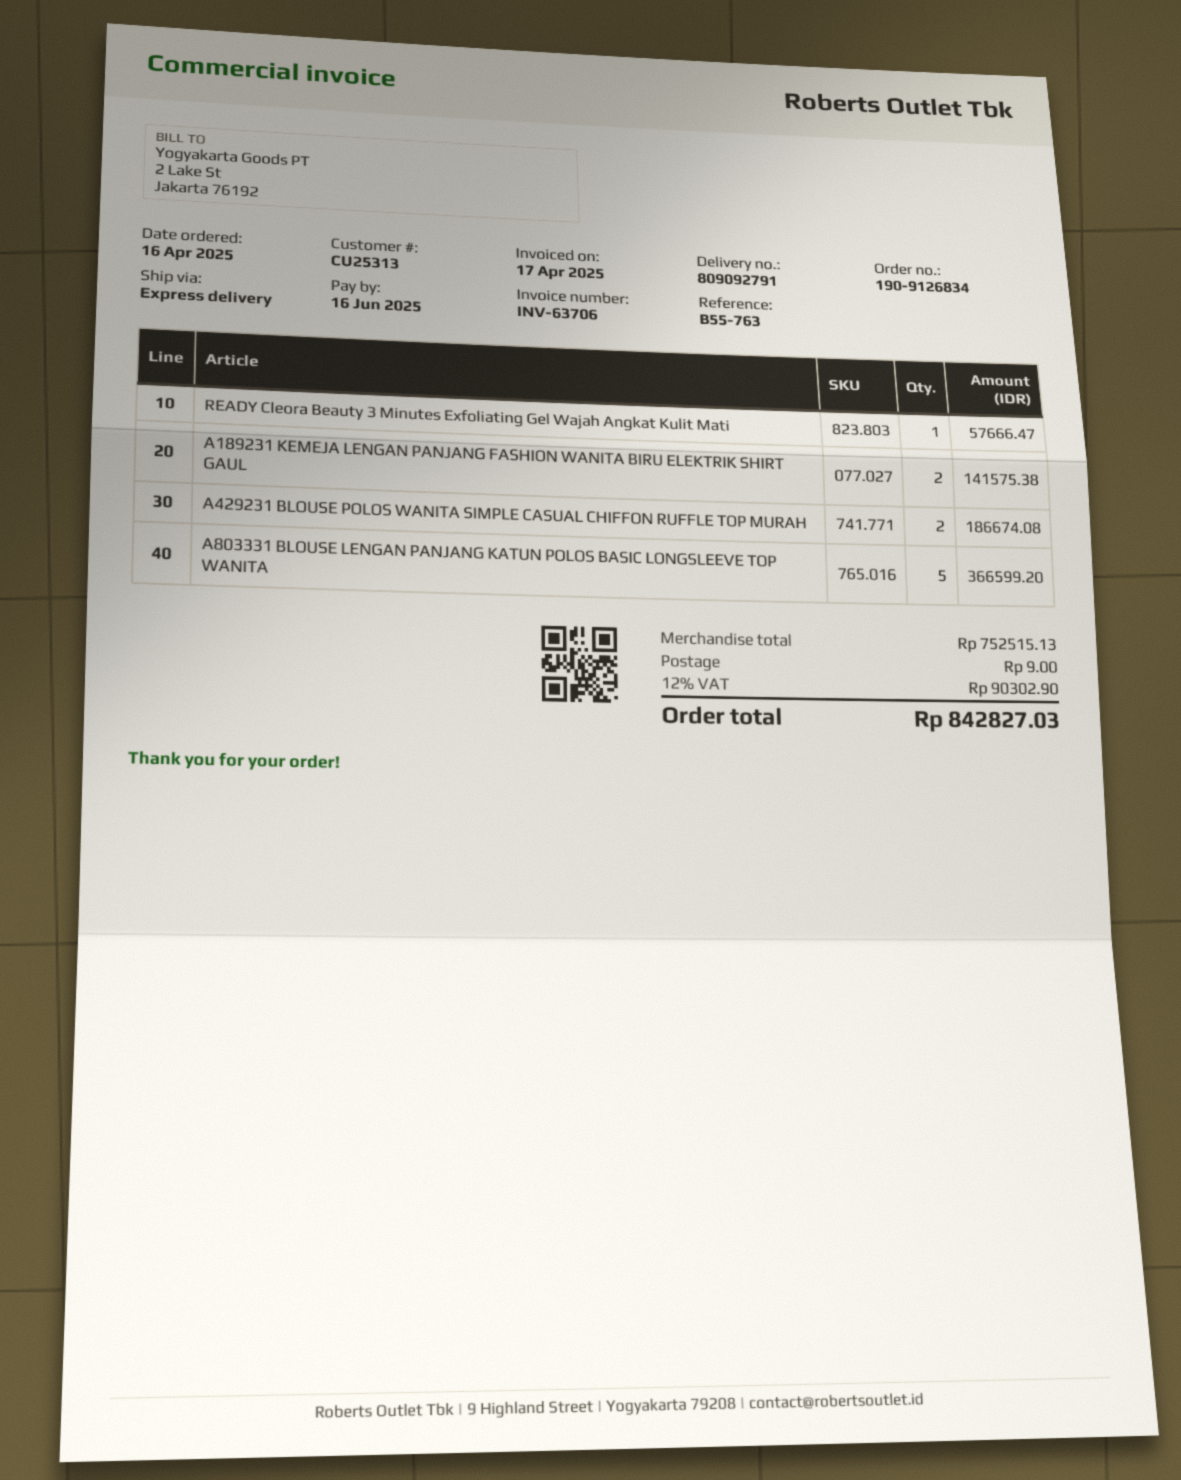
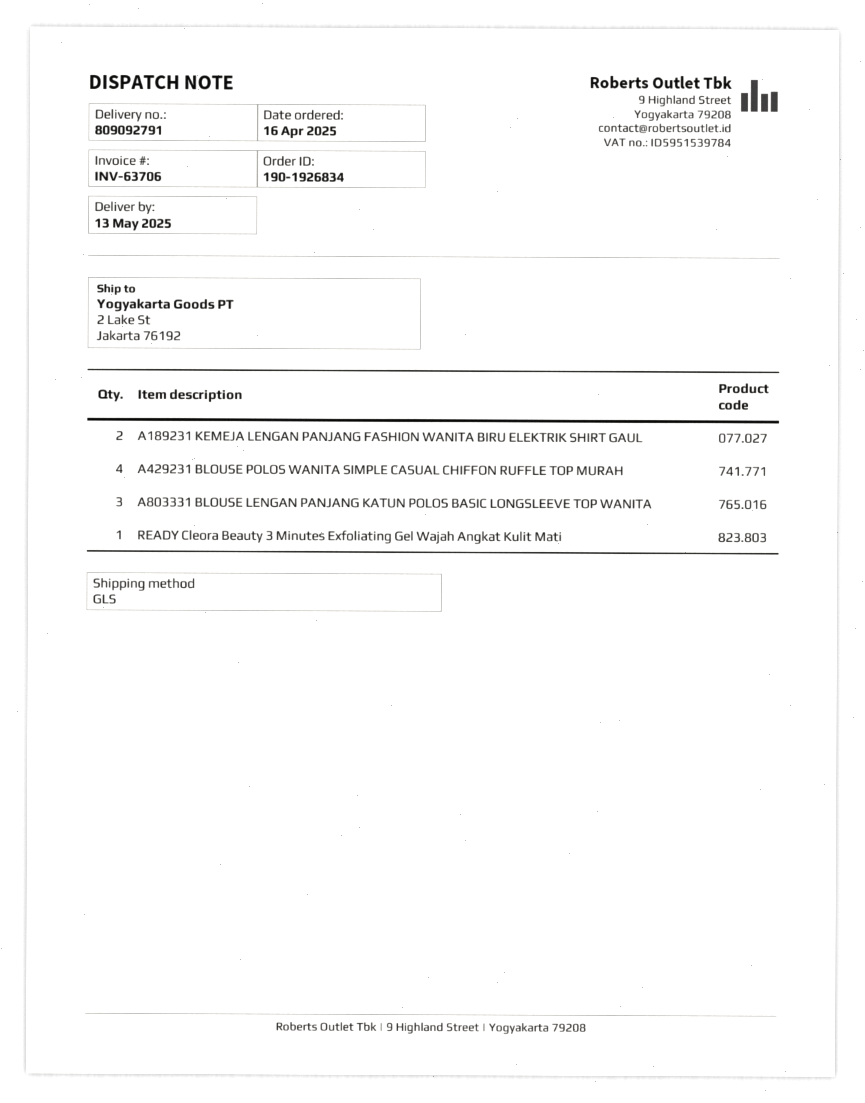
order number: 190-9126834 -> 190-1926834
shipping method: express -> GLS
A429231 BLOUSE POLOS WANITA SIMPLE CASUAL CHIFFON RUFFLE TOP MURAH: 2 -> 4
A803331 BLOUSE LENGAN PANJANG KATUN POLOS BASIC LONGSLEEVE TOP WANITA: 5 -> 3

